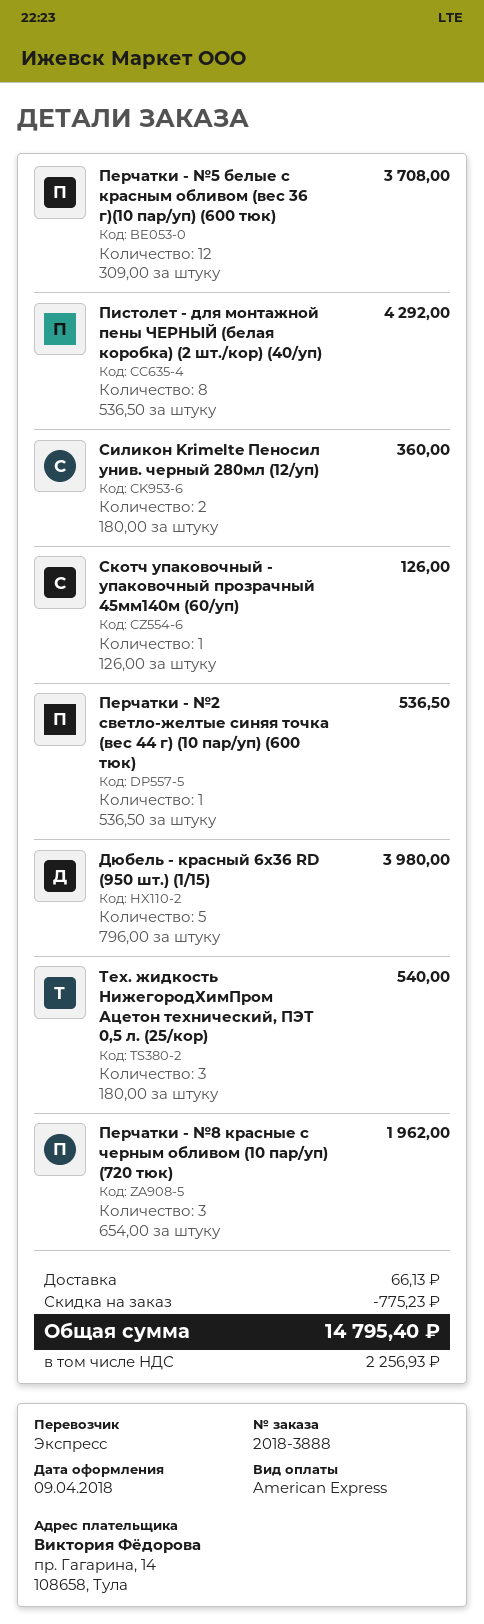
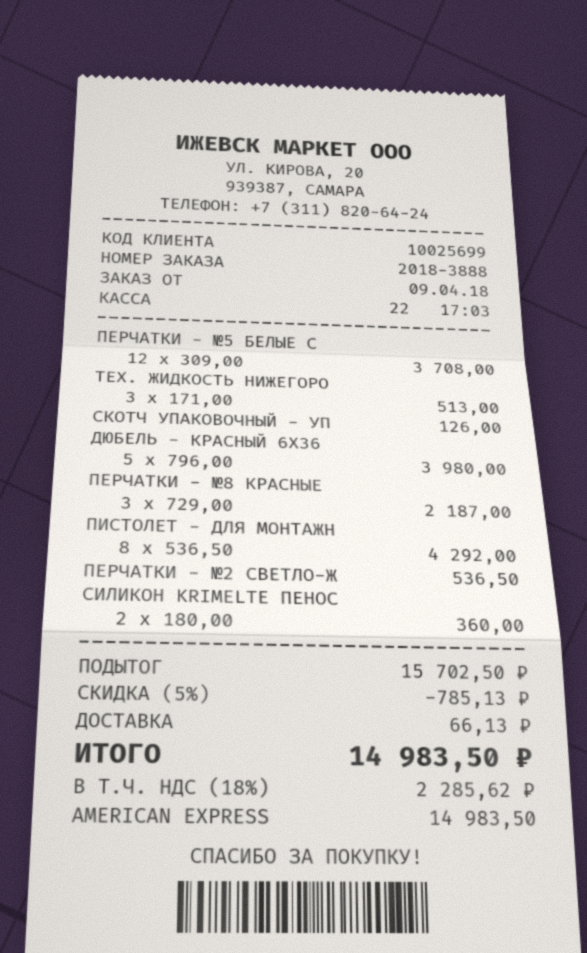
Тех. жидкость НижегородХимПром Ацетон технический, ПЭТ 0,5 л. (25/кор): 3 x 180.00 = 540.00 -> 3 x 171.00 = 513.00
Перчатки - №8 красные с черным обливом (10 пар/уп) (720 тюк): 3 x 654.00 = 1962.00 -> 3 x 729.00 = 2187.00
discount: 775.23 -> 785.13
tax: 2256.93 -> 2285.62
total: 14795.40 -> 14983.50

